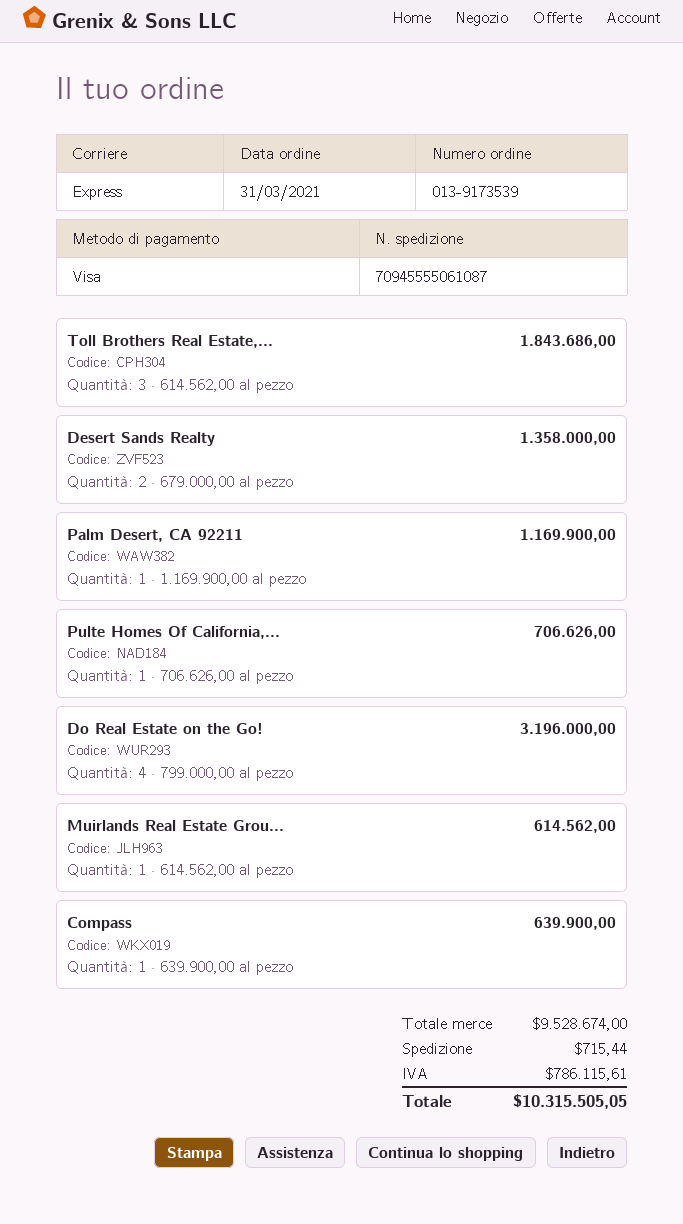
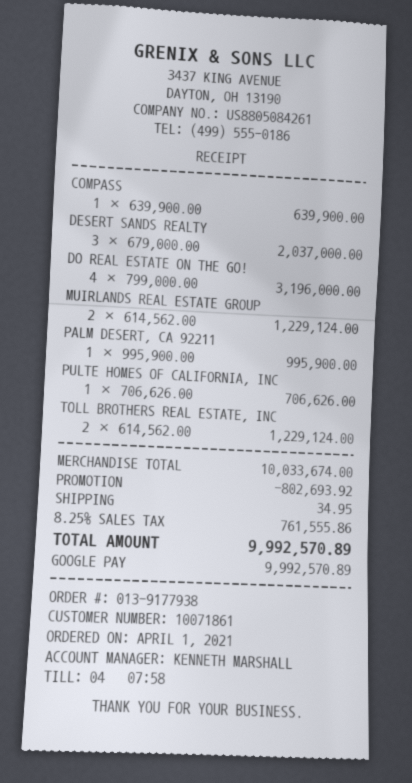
order number: 013-9173539 -> 013-9177938
order date: 2021-03-31 -> 2021-04-01
payment method: Visa -> Google Pay
Toll Brothers Real Estate,...: 3 x 614562.00 = 1843686.00 -> 2 x 614562.00 = 1229124.00
Desert Sands Realty: 2 x 679000.00 = 1358000.00 -> 3 x 679000.00 = 2037000.00
Palm Desert, CA 92211: 1 x 1169900.00 = 1169900.00 -> 1 x 995900.00 = 995900.00
Muirlands Real Estate Grou...: 1 x 614562.00 = 614562.00 -> 2 x 614562.00 = 1229124.00
subtotal: 9528674.00 -> 10033674.00
discount: none -> 802693.92
shipping: 715.44 -> 34.95
tax: 786115.61 -> 761555.86
total: 10315505.05 -> 9992570.89

